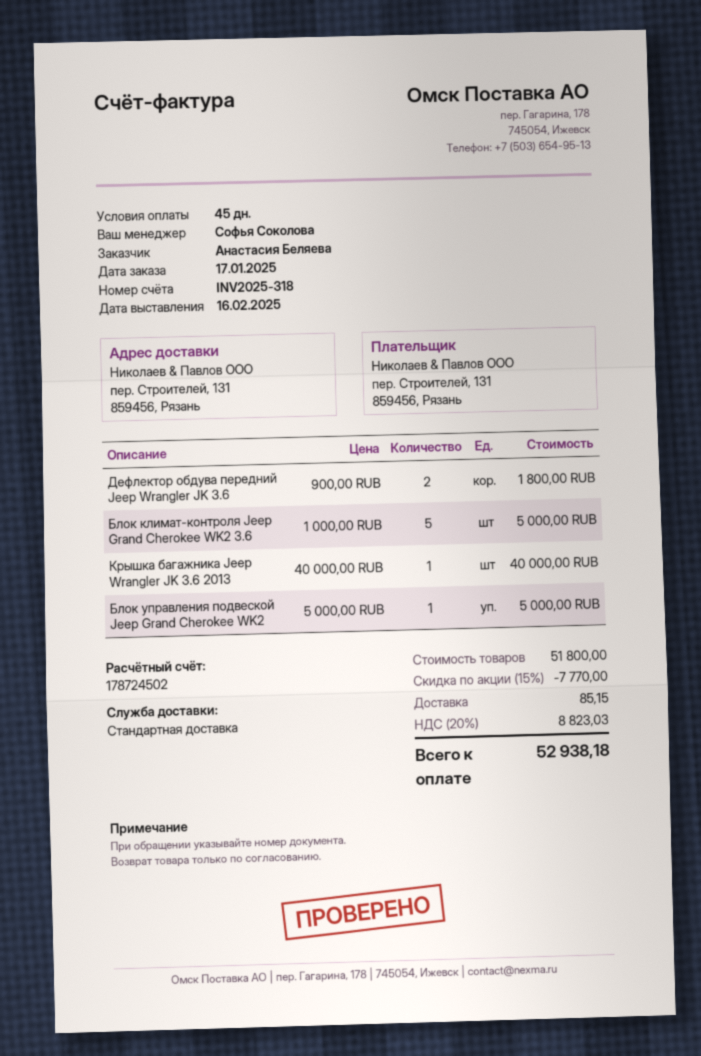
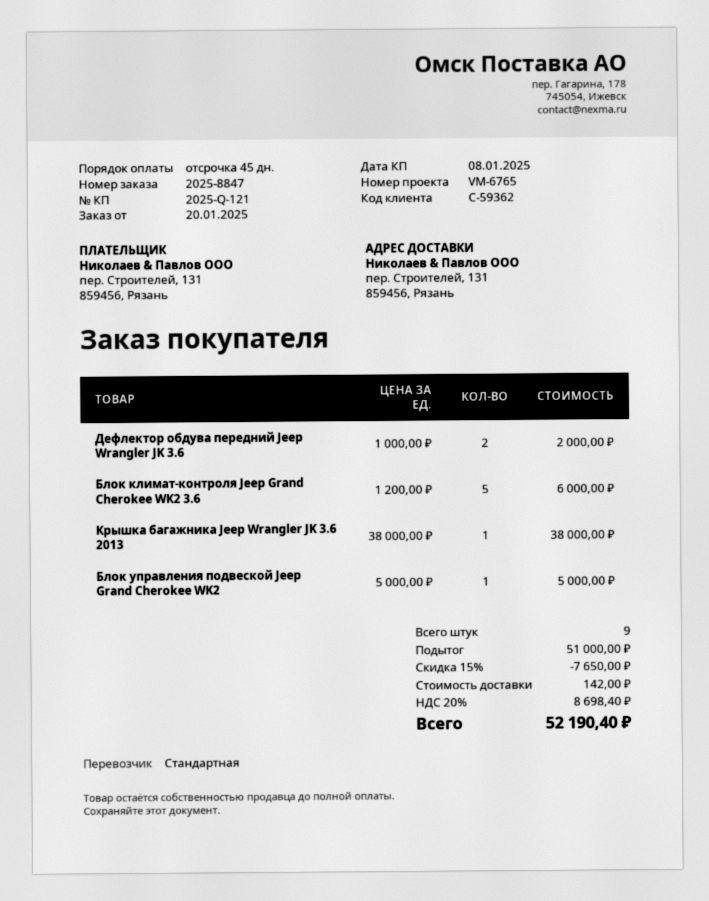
order date: 2025-01-17 -> 2025-01-20
Дефлектор обдува передний Jeep Wrangler JK 3.6: 2 x 900.00 = 1800.00 -> 2 x 1000.00 = 2000.00
Блок климат-контроля Jeep Grand Cherokee WK2 3.6: 5 x 1000.00 = 5000.00 -> 5 x 1200.00 = 6000.00
Крышка багажника Jeep Wrangler JK 3.6 2013: 1 x 40000.00 = 40000.00 -> 1 x 38000.00 = 38000.00
subtotal: 51800.00 -> 51000.00
discount: 15% = 7770.00 -> 15% = 7650.00
shipping: 85.15 -> 142.00
tax: 20% = 8823.03 -> 20% = 8698.40
total: 52938.18 -> 52190.40

